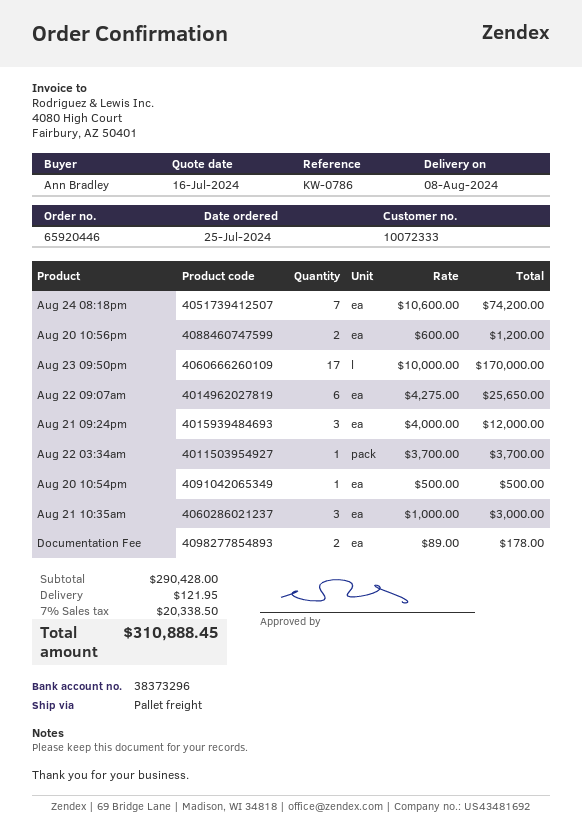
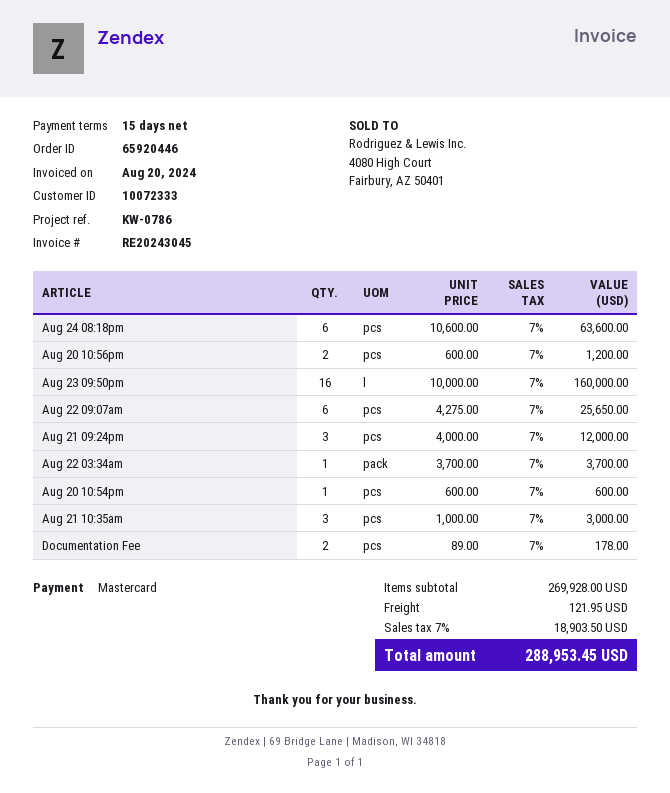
Aug 24 08:18pm: 7 x 10600.00 = 74200.00 -> 6 x 10600.00 = 63600.00
Aug 23 09:50pm: 17 x 10000.00 = 170000.00 -> 16 x 10000.00 = 160000.00
Aug 20 10:54pm: 1 x 500.00 = 500.00 -> 1 x 600.00 = 600.00
subtotal: 290428.00 -> 269928.00
tax: 7% = 20338.50 -> 7% = 18903.50
total: 310888.45 -> 288953.45

